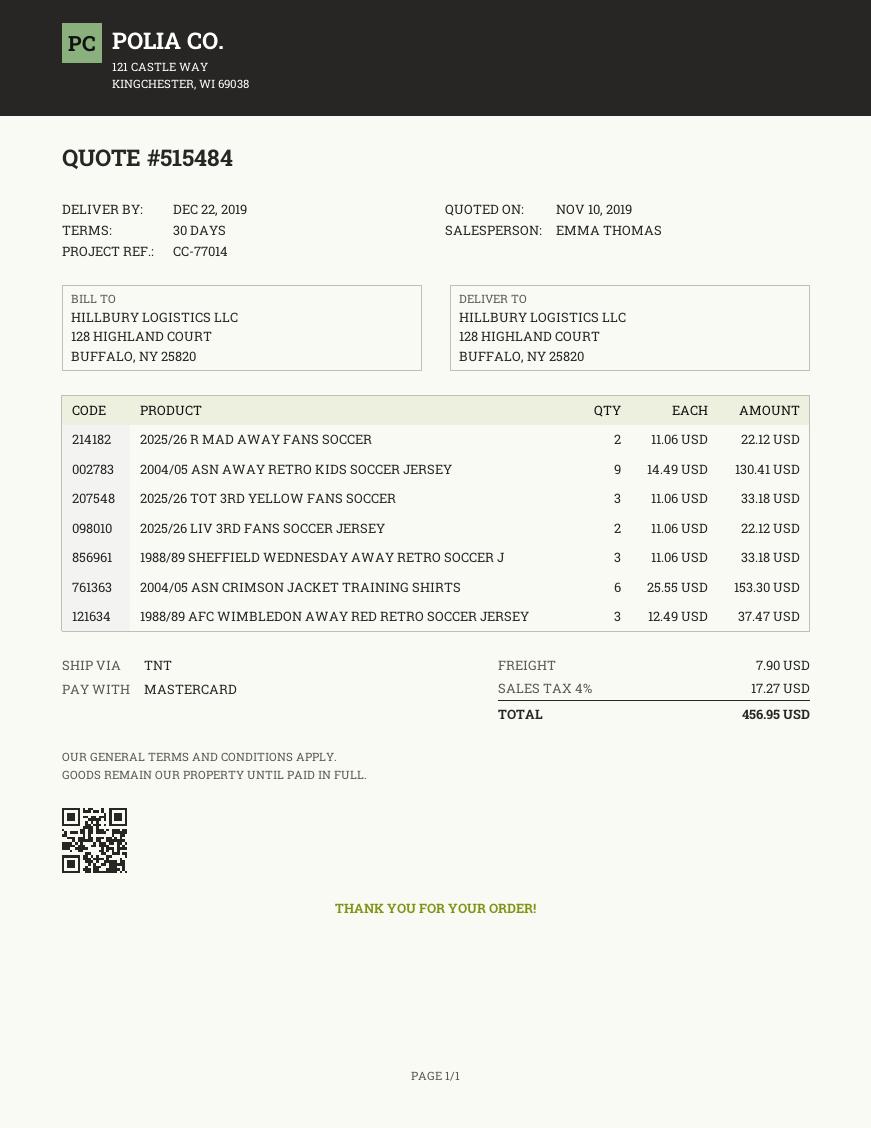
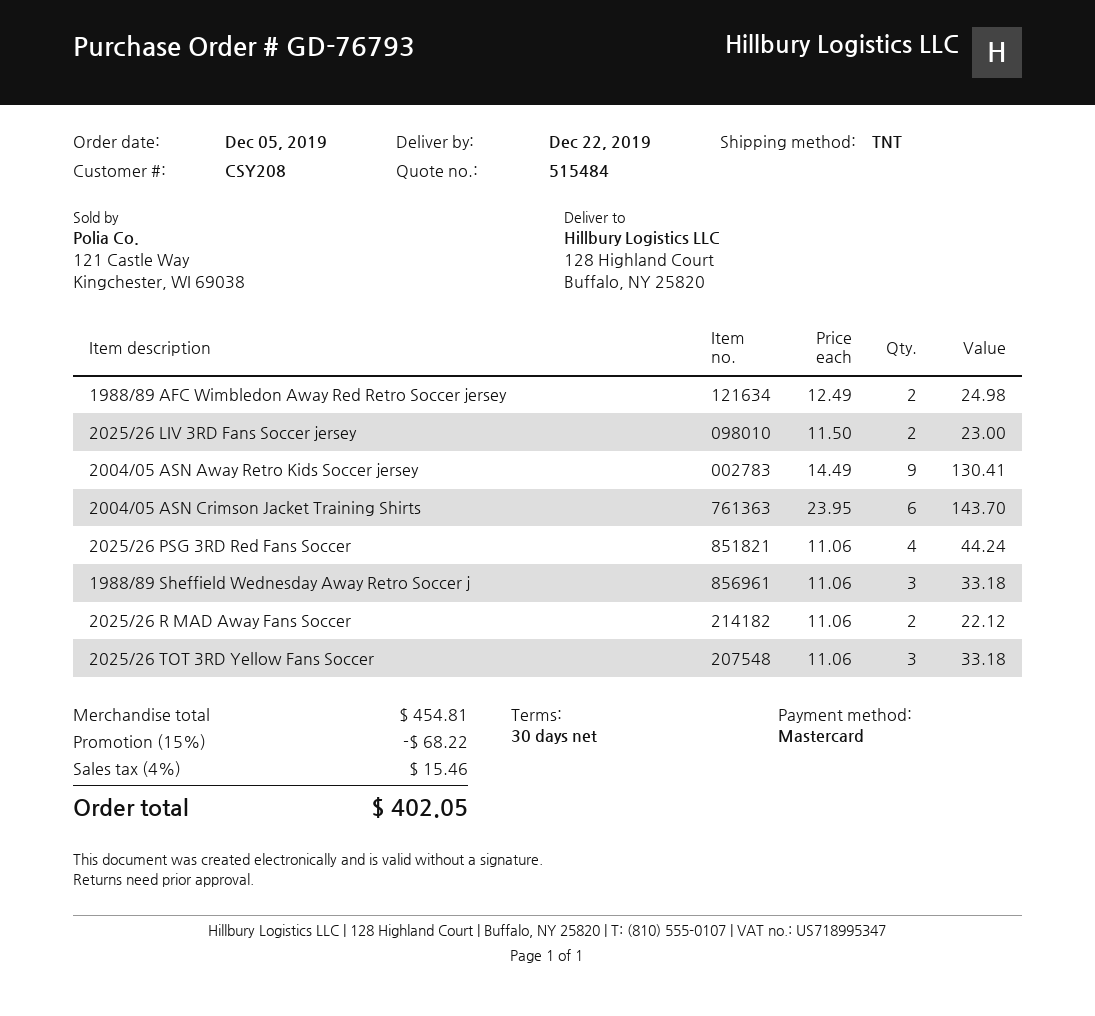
2025/26 LIV 3RD FANS SOCCER JERSEY: 2 x 11.06 = 22.12 -> 2 x 11.50 = 23.00
2004/05 ASN CRIMSON JACKET TRAINING SHIRTS: 6 x 25.55 = 153.30 -> 6 x 23.95 = 143.70
1988/89 AFC WIMBLEDON AWAY RED RETRO SOCCER JERSEY: 3 x 12.49 = 37.47 -> 2 x 12.49 = 24.98
2025/26 PSG 3RD Red Fans Soccer: none -> 4 x 11.06 = 44.24
discount: none -> 15% = 68.22
shipping: 7.90 -> none
tax: 4% = 17.27 -> 4% = 15.46
total: 456.95 -> 402.05

